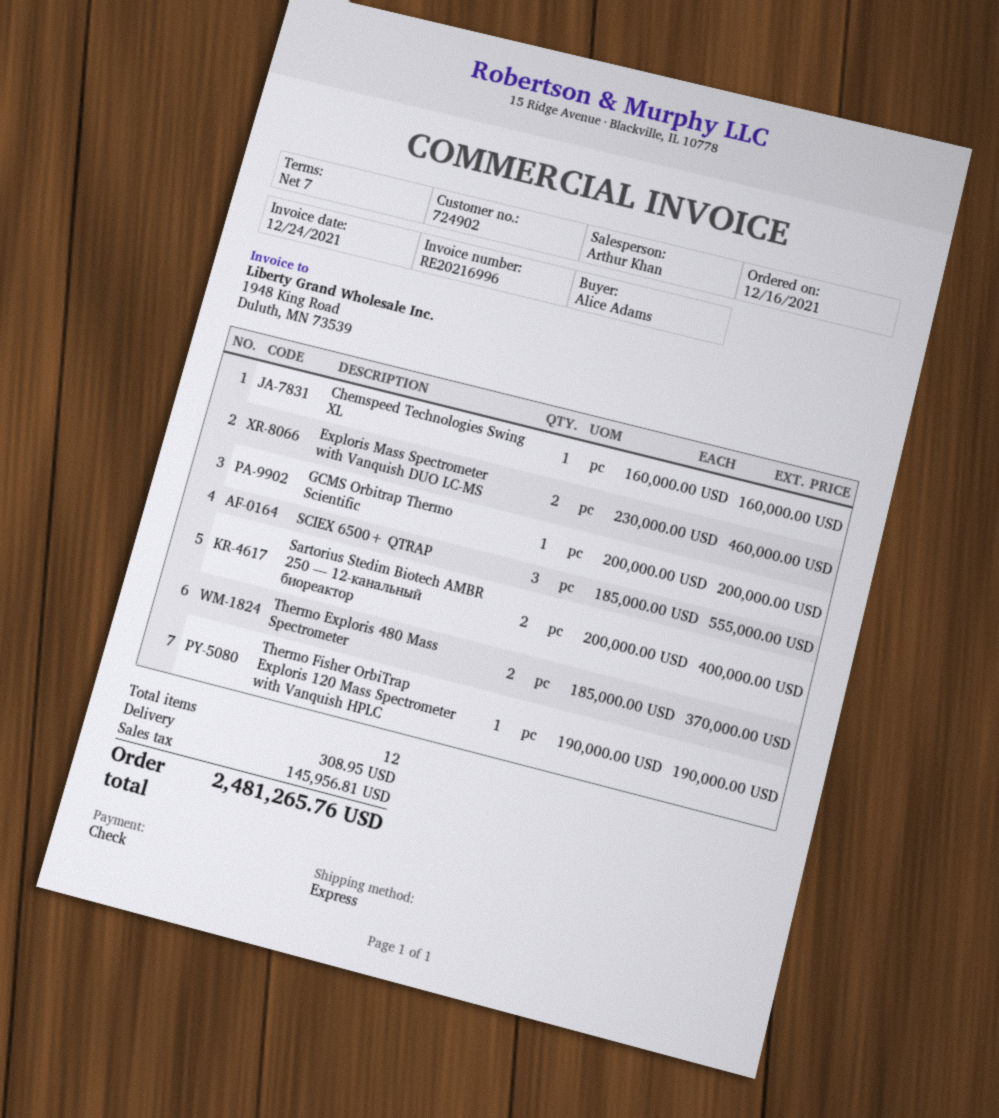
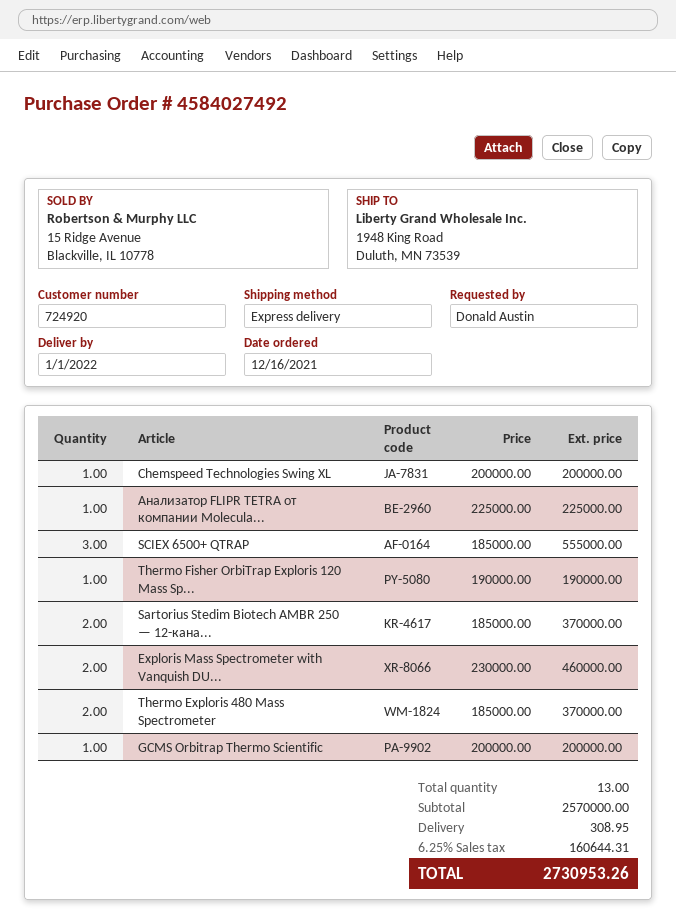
customer number: 724902 -> 724920
ordered by: Alice Adams -> Donald Austin
Chemspeed Technologies Swing XL: 1 x 160000.00 = 160000.00 -> 1 x 200000.00 = 200000.00
Sartorius Stedim Biotech AMBR 250 — 12-канальный биореактор: 2 x 200000.00 = 400000.00 -> 2 x 185000.00 = 370000.00
Анализатор FLIPR TETRA от компании Molecula...: none -> 1 x 225000.00 = 225000.00
total quantity: 12 -> 13
tax: 145956.81 -> 160644.31
total: 2481265.76 -> 2730953.26

